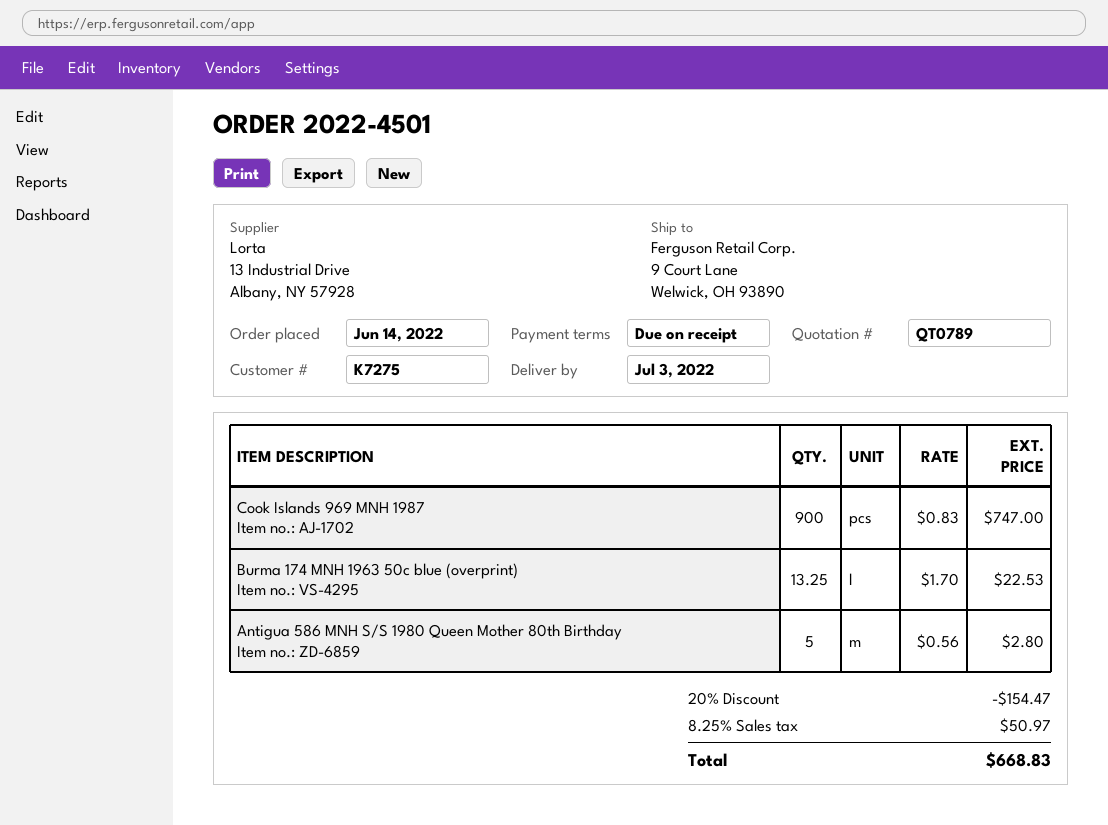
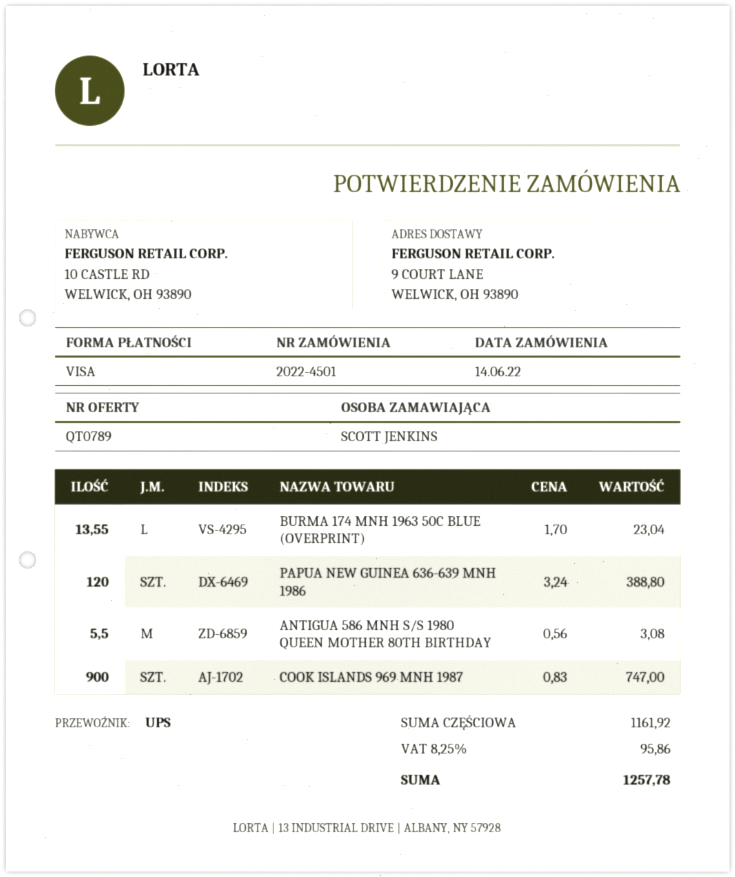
Burma 174 MNH 1963 50c blue (overprint): 13.25 x 1.70 = 22.53 -> 13.55 x 1.70 = 23.04
Antigua 586 MNH S/S 1980 Queen Mother 80th Birthday: 5 x 0.56 = 2.80 -> 5.5 x 0.56 = 3.08
PAPUA NEW GUINEA 636-639 MNH 1986: none -> 120 x 3.24 = 388.80
discount: 20% = 154.47 -> none
tax: 8.25% = 50.97 -> 8.25% = 95.86
total: 668.83 -> 1257.78

